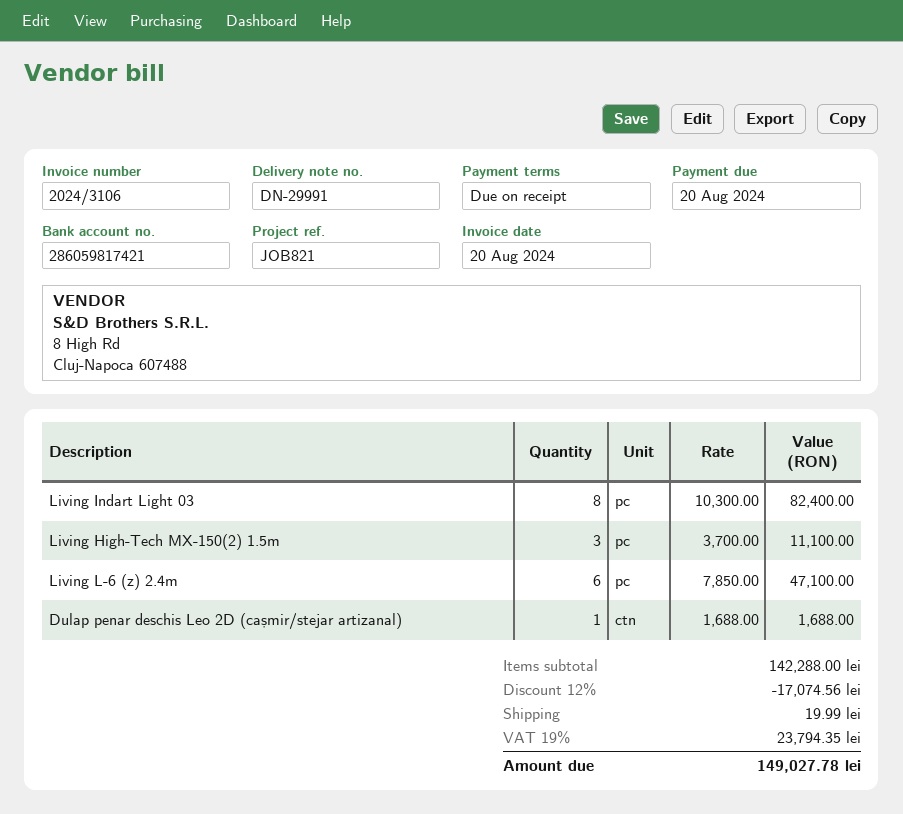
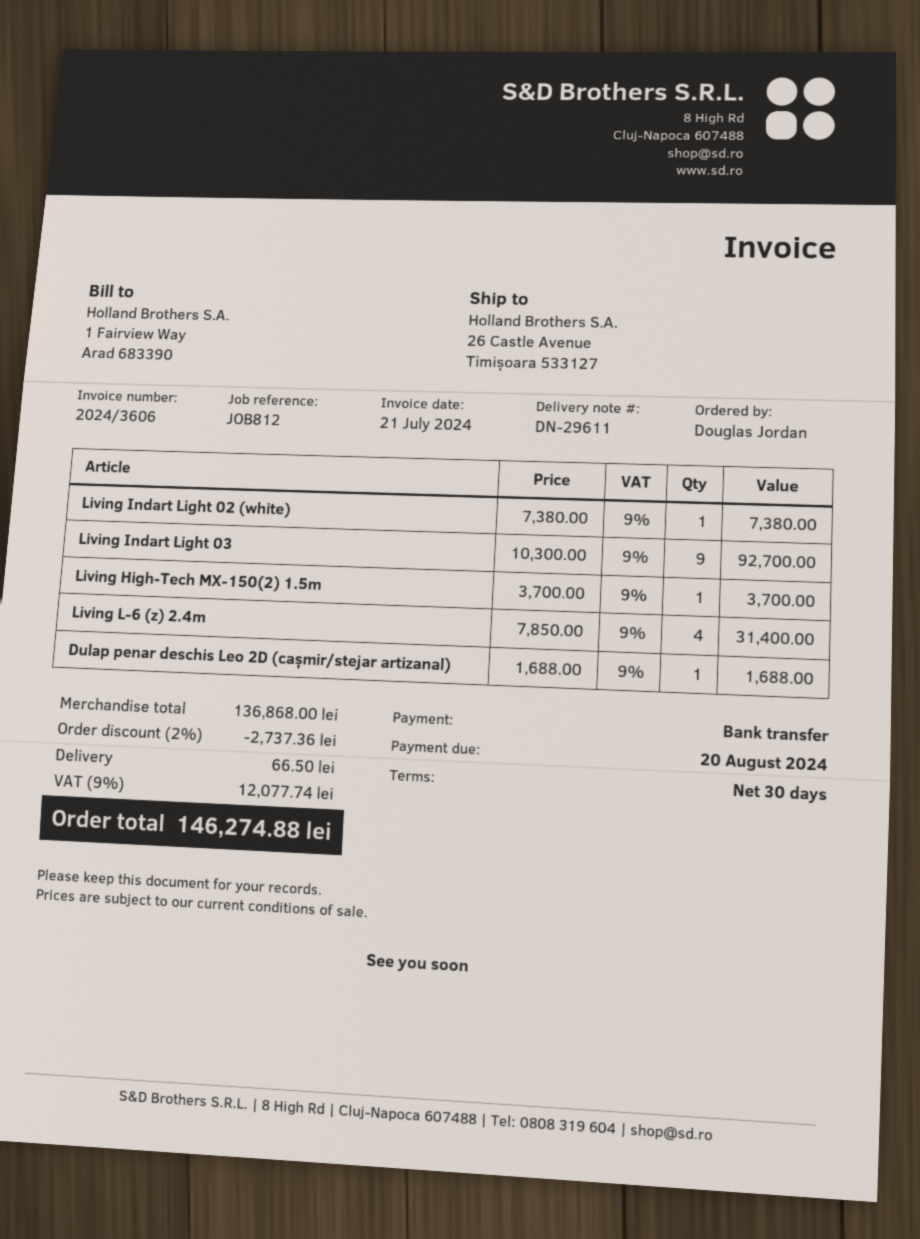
delivery note number: DN-29991 -> DN-29611
invoice number: 2024/3106 -> 2024/3606
invoice date: 2024-08-20 -> 2024-07-21
payment terms: on receipt -> 30 days
reference: JOB821 -> JOB812
Living Indart Light 03: 8 x 10300.00 = 82400.00 -> 9 x 10300.00 = 92700.00
Living High-Tech МХ-150(2) 1.5m: 3 x 3700.00 = 11100.00 -> 1 x 3700.00 = 3700.00
Living L-6 (z) 2.4m: 6 x 7850.00 = 47100.00 -> 4 x 7850.00 = 31400.00
Living Indart Light 02 (white): none -> 1 x 7380.00 = 7380.00
subtotal: 142288.00 -> 136868.00
discount: 12% = 17074.56 -> 2% = 2737.36
shipping: 19.99 -> 66.50
tax: 19% = 23794.35 -> 9% = 12077.74
total: 149027.78 -> 146274.88

